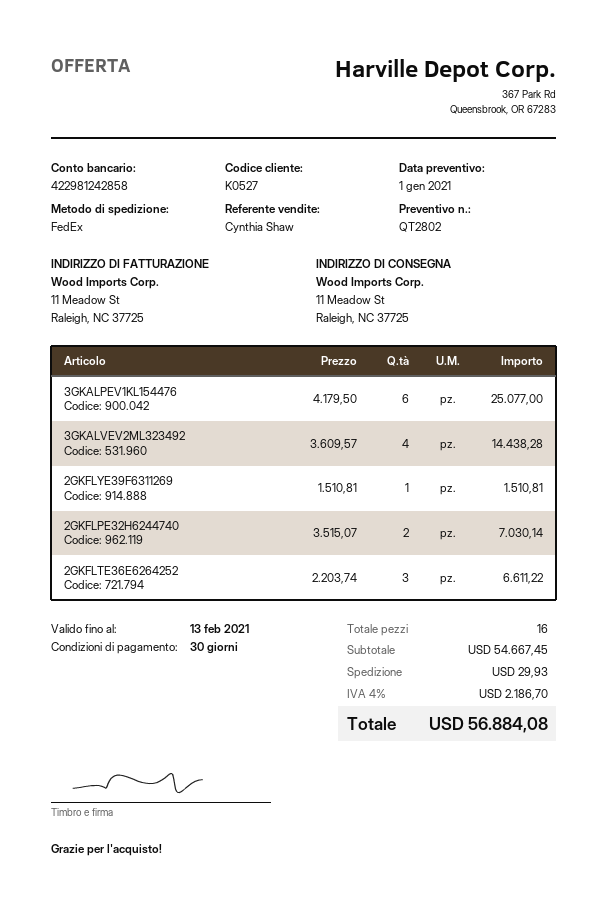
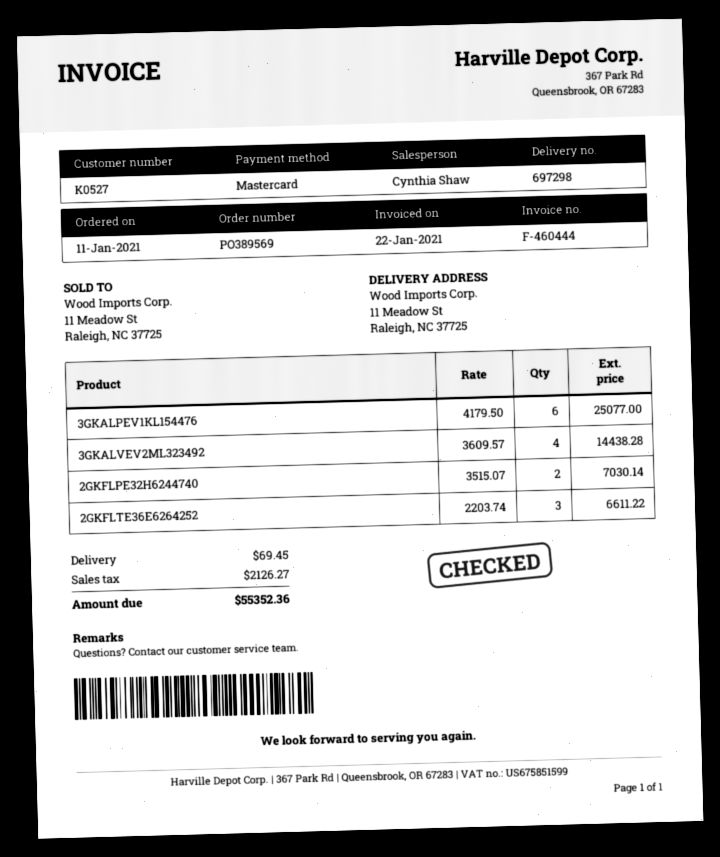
2GKFLYE39F6311269: 1 x 1510.81 = 1510.81 -> none
shipping: 29.93 -> 69.45
tax: 2186.70 -> 2126.27
total: 56884.08 -> 55352.36

